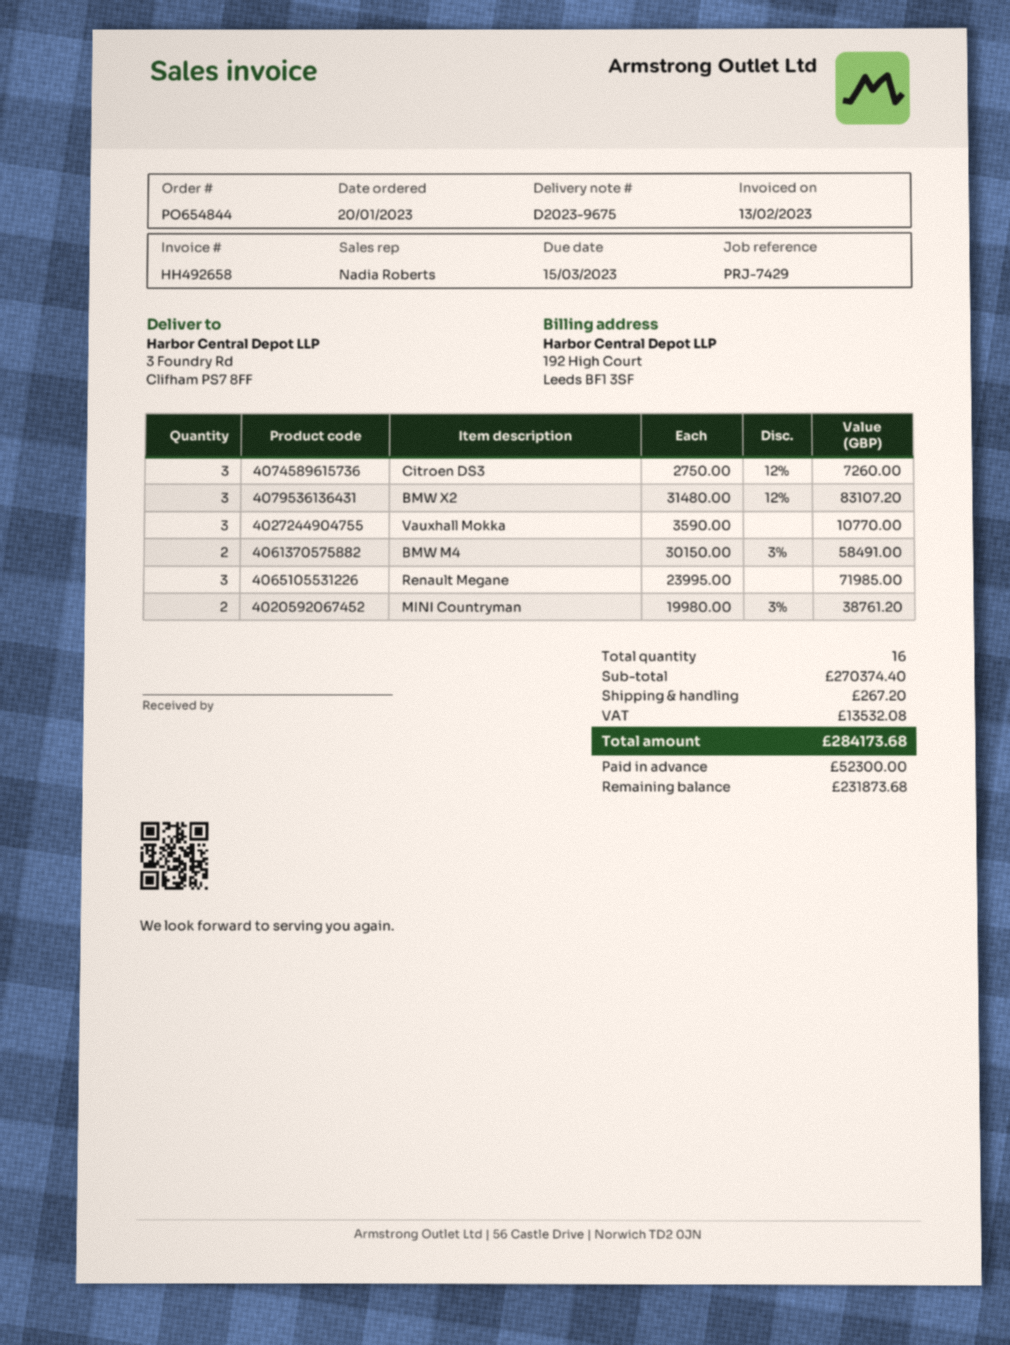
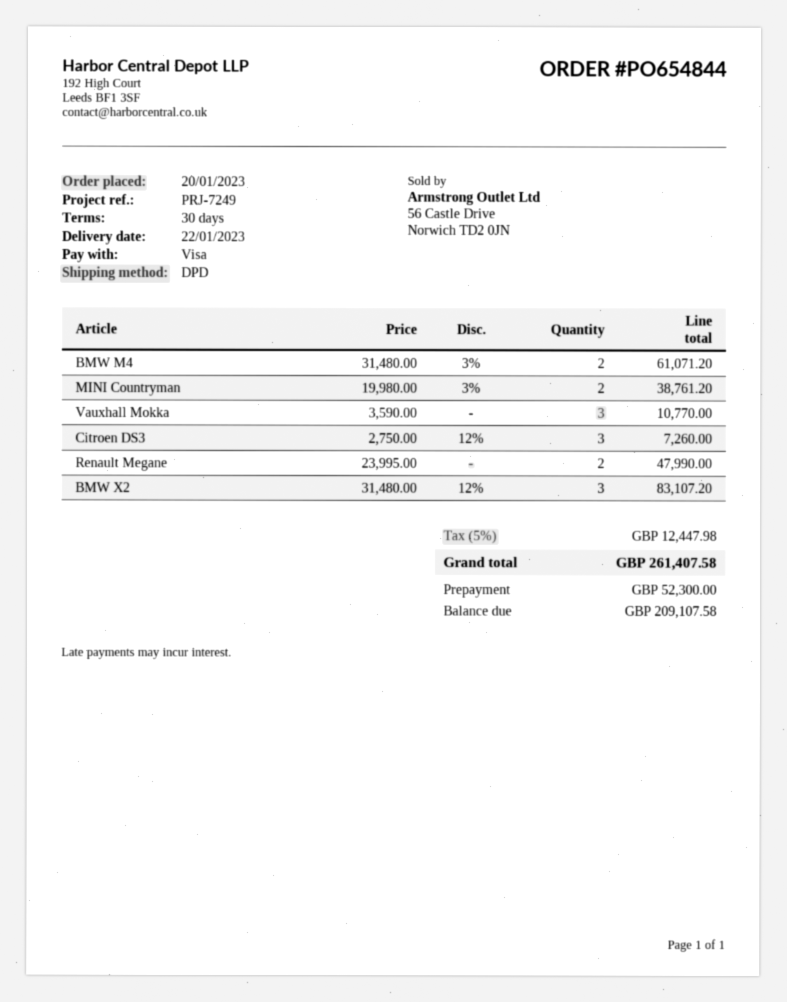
reference: PRJ-7429 -> PRJ-7249
BMW M4: 2 x 30150.00 - 3% = 58491.00 -> 2 x 31480.00 - 3% = 61071.20
Renault Megane: 3 x 23995.00 = 71985.00 -> 2 x 23995.00 = 47990.00
shipping: 267.20 -> none
tax: 13532.08 -> 12447.98
total: 284173.68 -> 261407.58
balance: 231873.68 -> 209107.58

